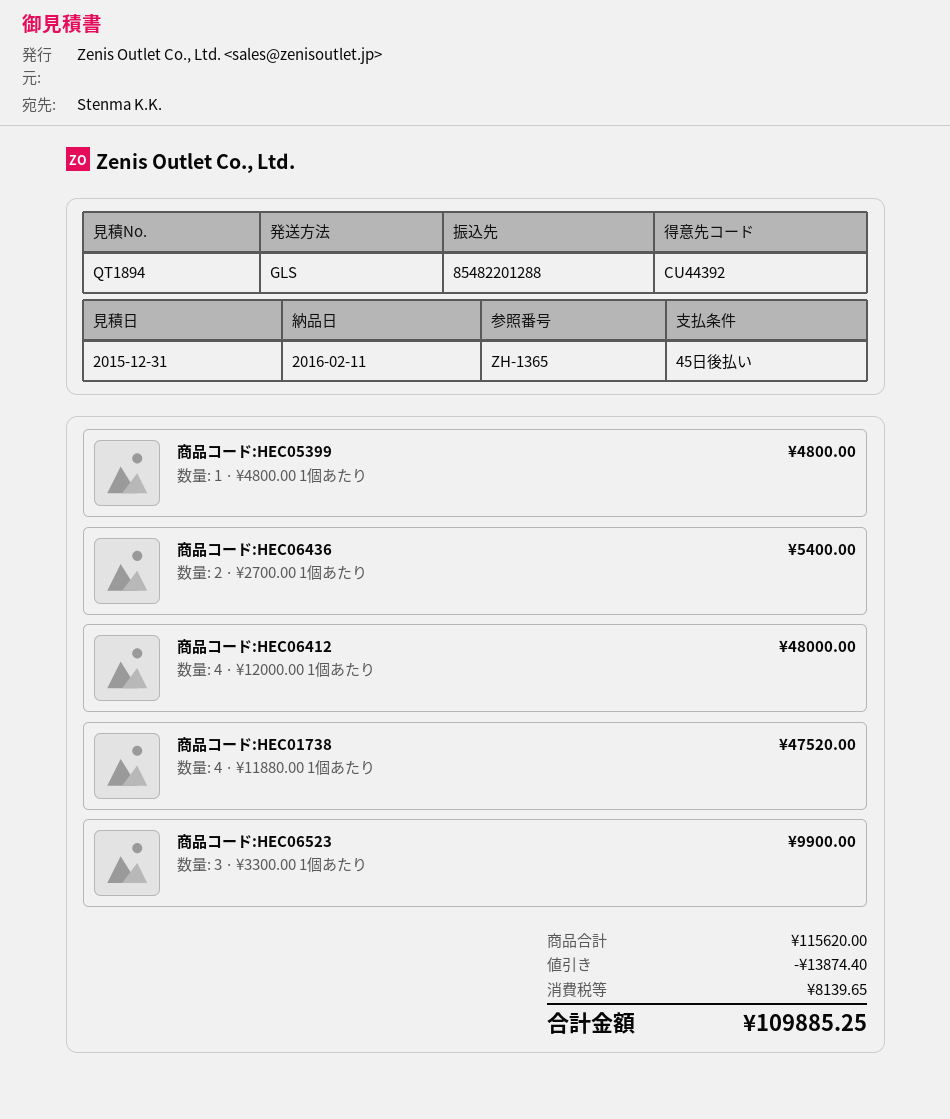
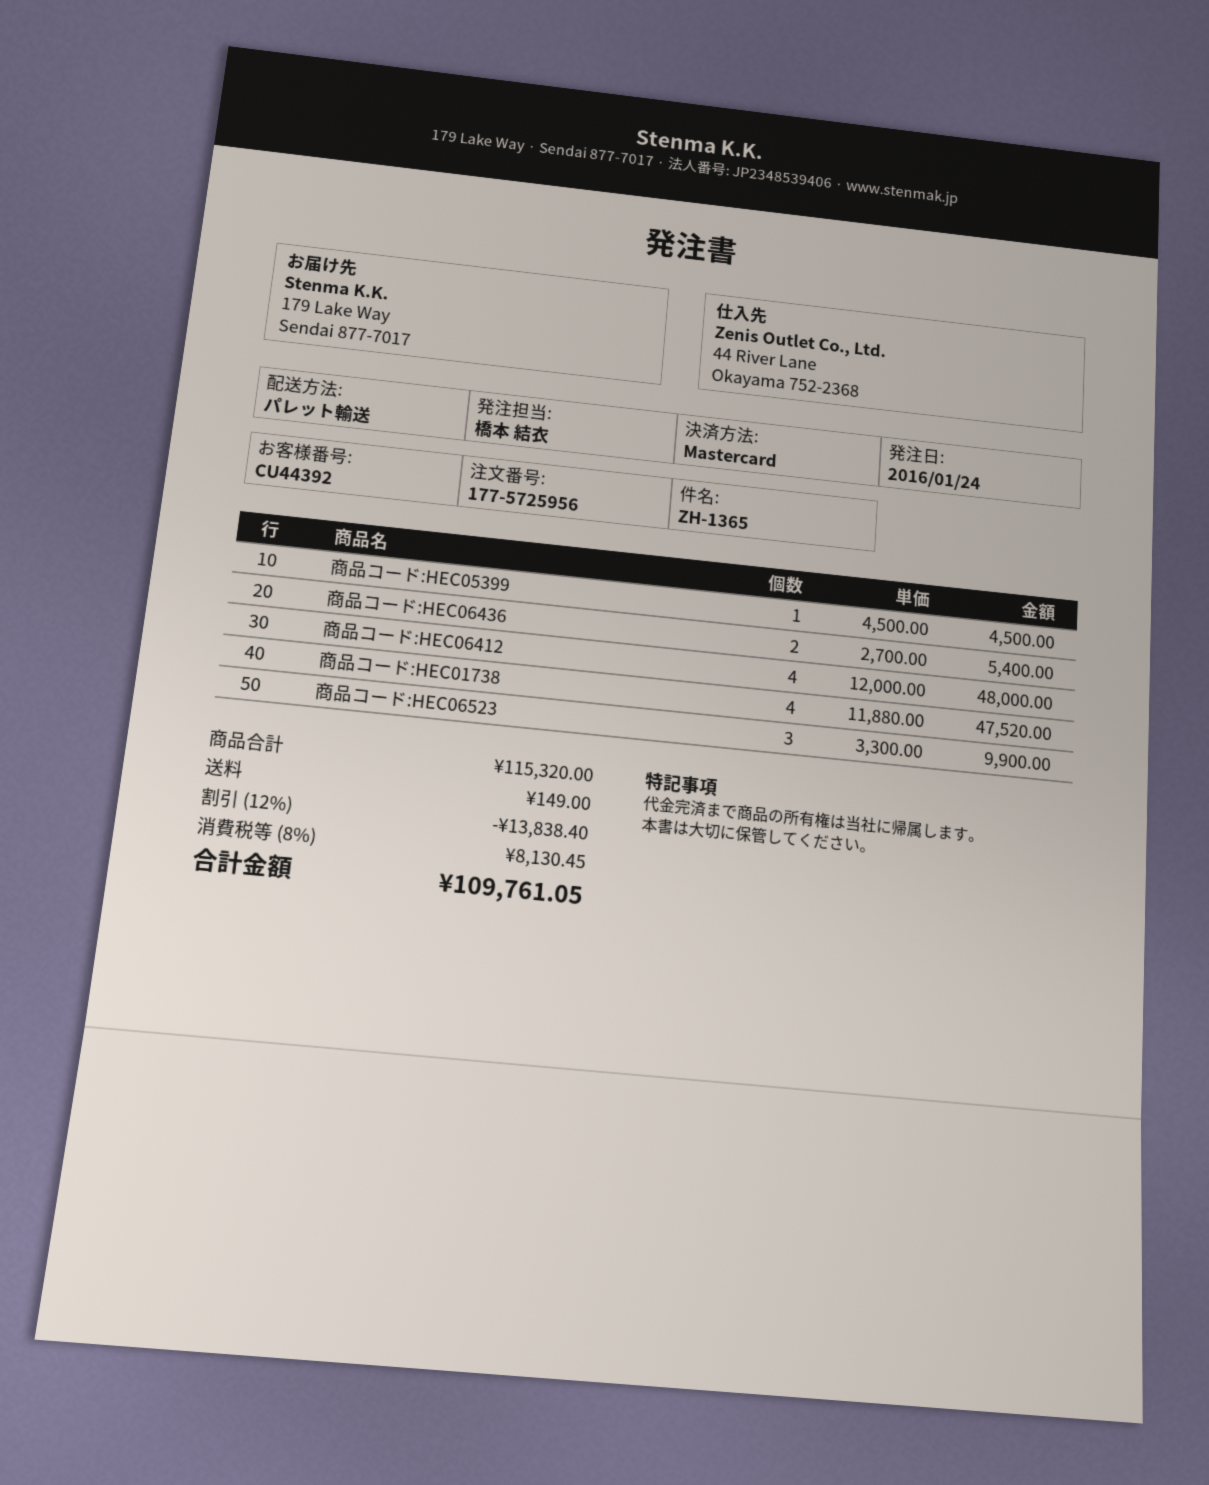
shipping method: GLS -> pallet freight
商品コード:HEC05399: 1 x 4800.00 = 4800.00 -> 1 x 4500.00 = 4500.00
subtotal: 115620.00 -> 115320.00
discount: 13874.40 -> 13838.40
shipping: none -> 149.00
tax: 8139.65 -> 8130.45
total: 109885.25 -> 109761.05

